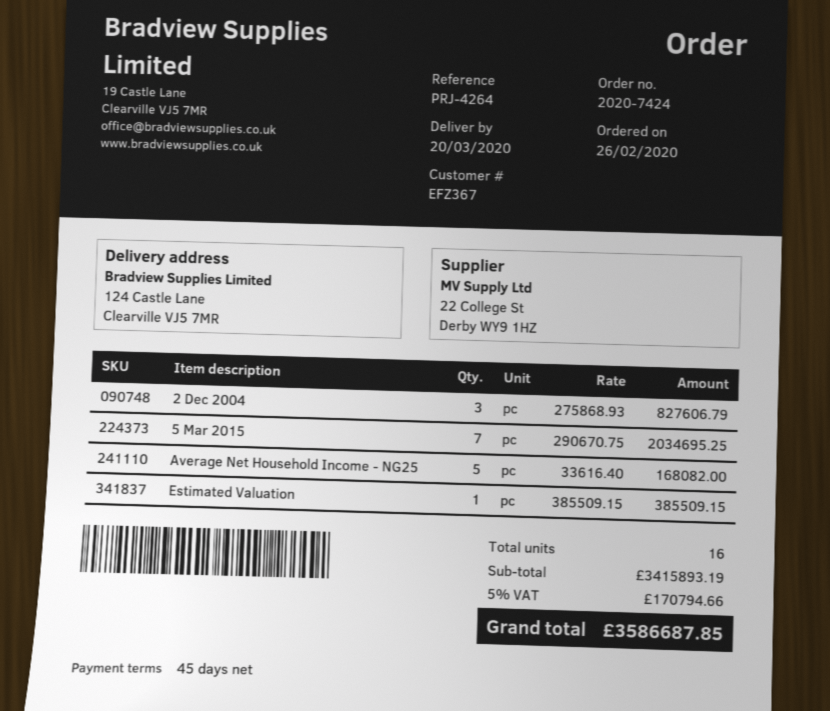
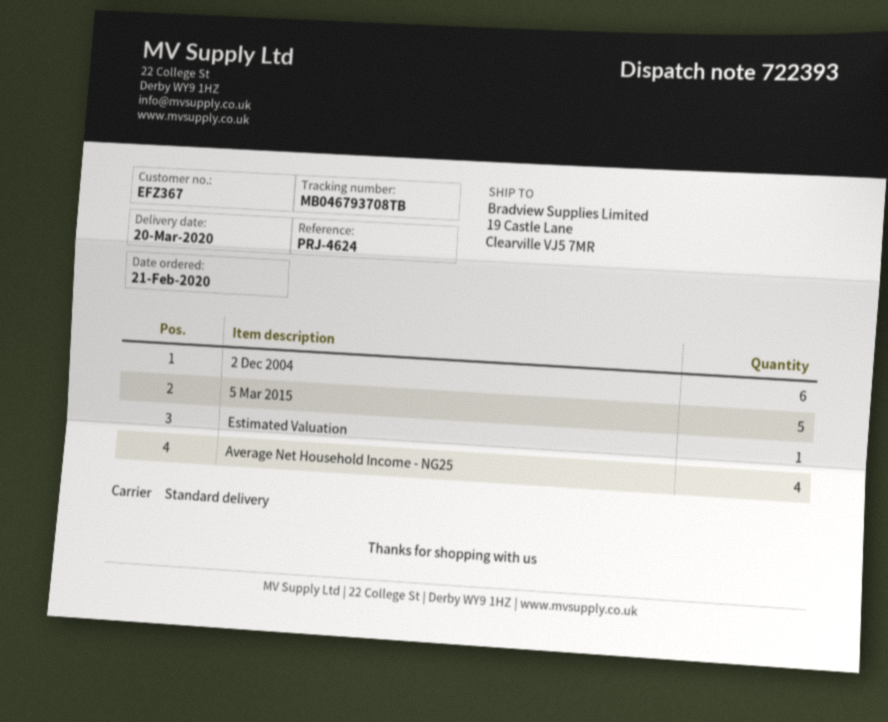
order date: 2020-02-26 -> 2020-02-21
reference: PRJ-4264 -> PRJ-4624
ship to: 124 Castle Lane, Clearville VJ5 7MR -> 19 Castle Lane, Clearville VJ5 7MR
2 Dec 2004: 3 -> 6
5 Mar 2015: 7 -> 5
Average Net Household Income - NG25: 5 -> 4

